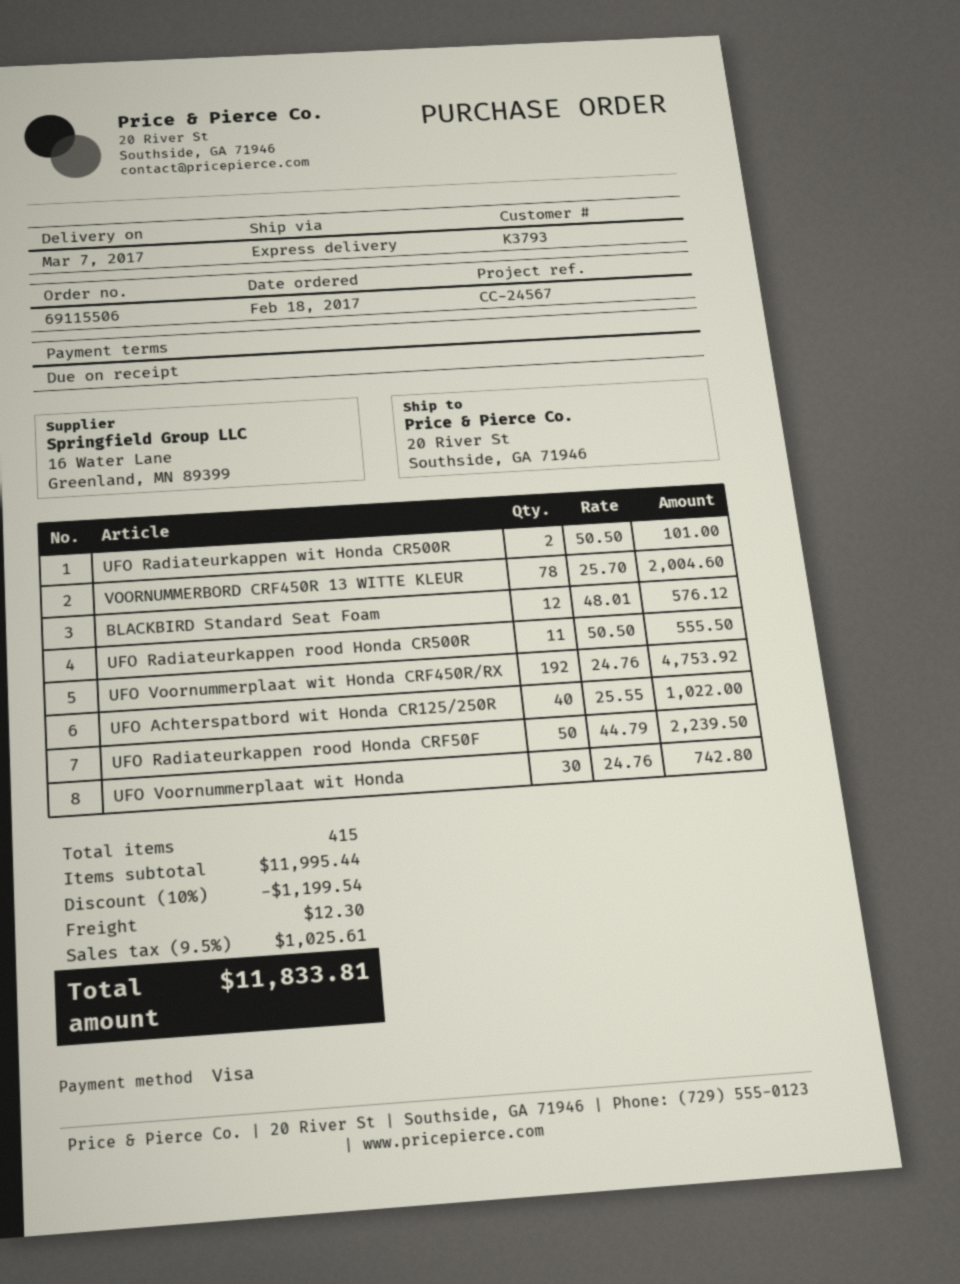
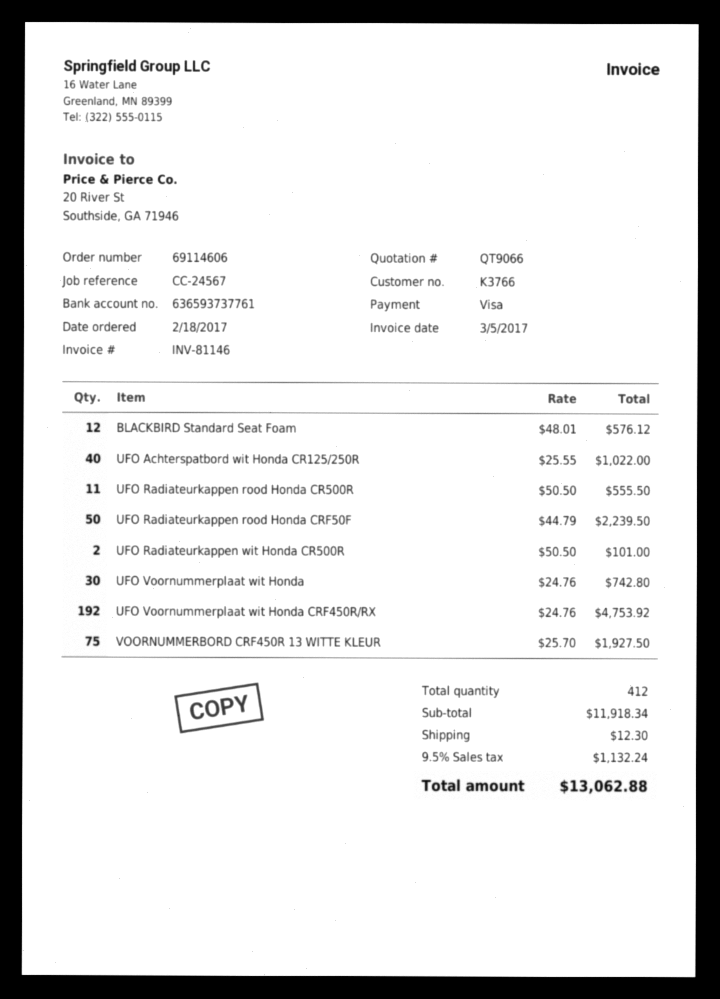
order number: 69115506 -> 69114606
customer number: K3793 -> K3766
VOORNUMMERBORD CRF450R 13 WITTE KLEUR: 78 x 25.70 = 2004.60 -> 75 x 25.70 = 1927.50
total quantity: 415 -> 412
subtotal: 11995.44 -> 11918.34
discount: 10% = 1199.54 -> none
tax: 9.5% = 1025.61 -> 9.5% = 1132.24
total: 11833.81 -> 13062.88

